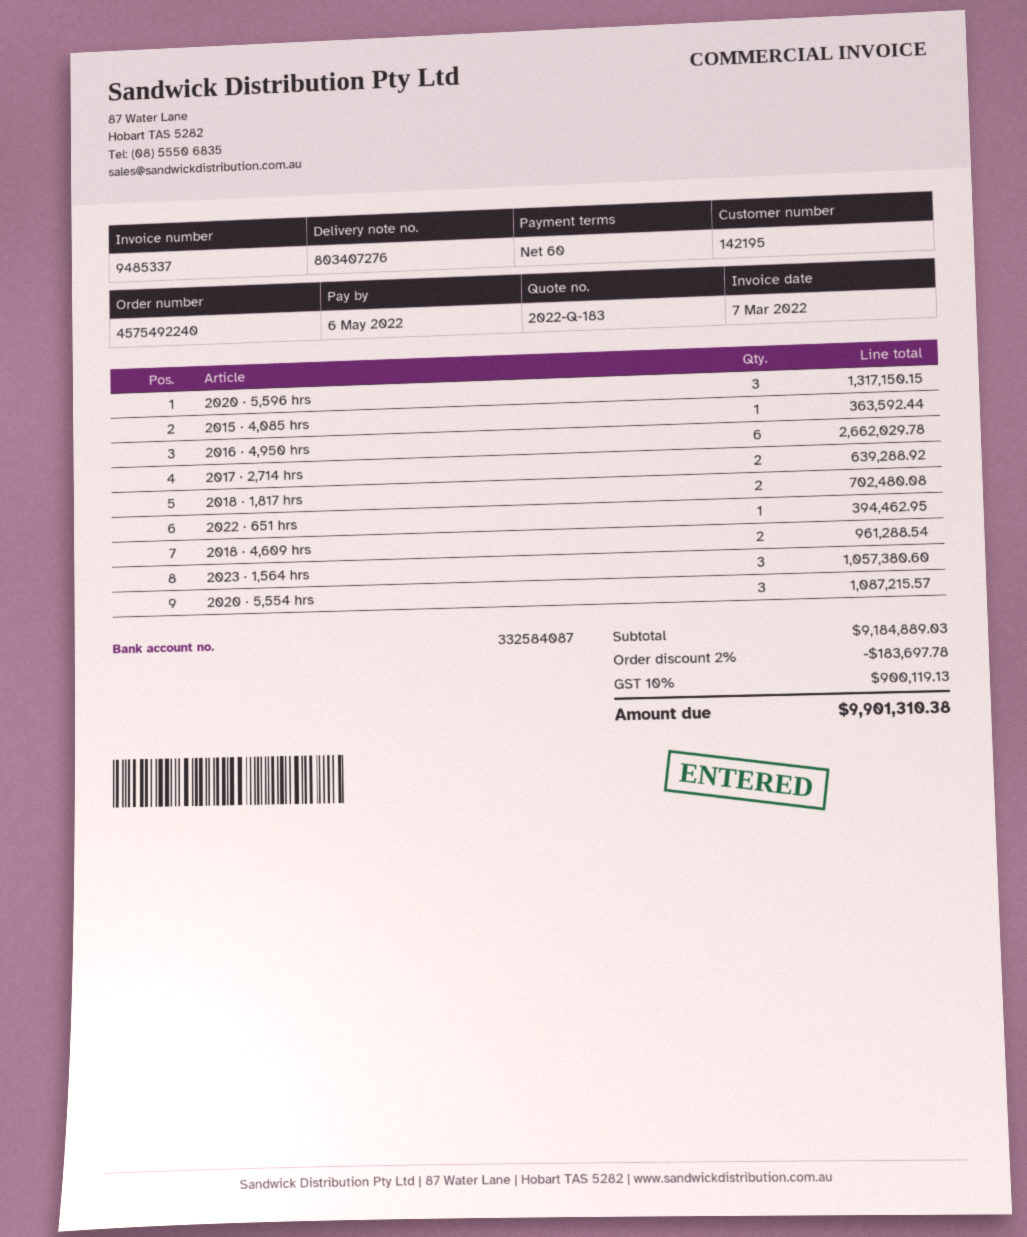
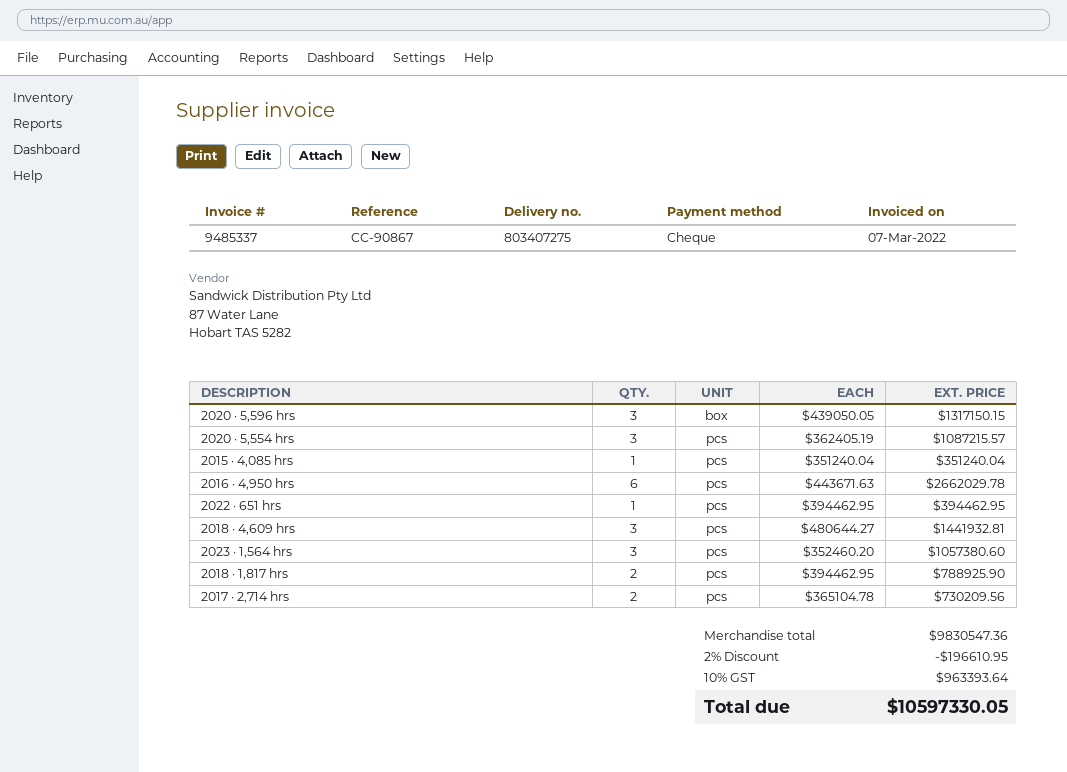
delivery note number: 803407276 -> 803407275
2015 · 4,085 hrs: 1 for 363592.44 -> 1 for 351240.04
2017 · 2,714 hrs: 2 for 639288.92 -> 2 for 730209.56
2018 · 1,817 hrs: 2 for 702480.08 -> 2 for 788925.90
2018 · 4,609 hrs: 2 for 961288.54 -> 3 for 1441932.81
subtotal: 9184889.03 -> 9830547.36
discount: 2% = 183697.78 -> 2% = 196610.95
tax: 10% = 900119.13 -> 10% = 963393.64
total: 9901310.38 -> 10597330.05

